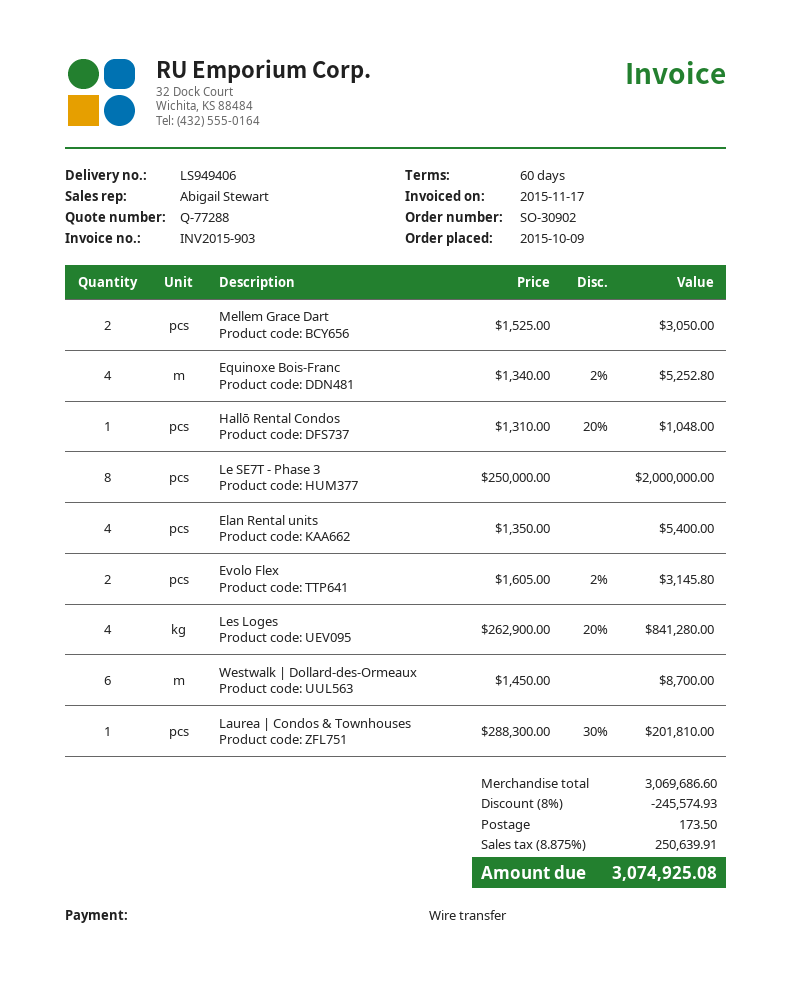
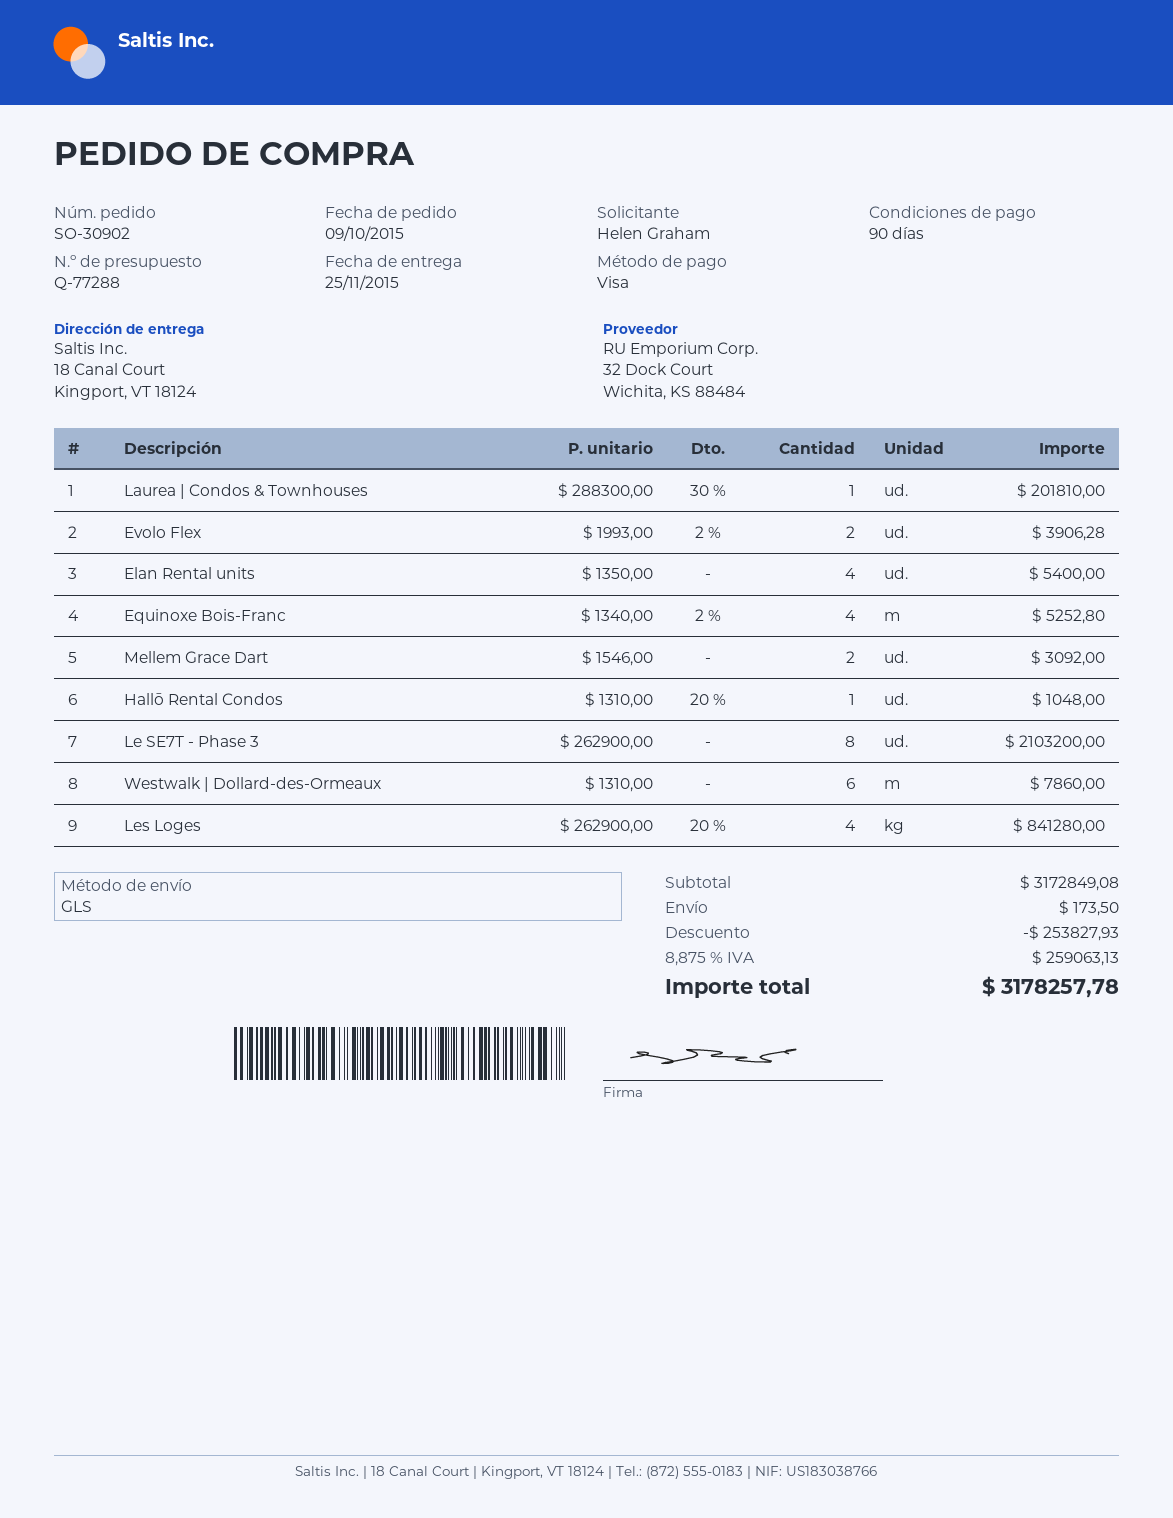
payment terms: 60 days -> 90 days
payment method: bank transfer -> Visa
Mellem Grace Dart: 2 x 1525.00 = 3050.00 -> 2 x 1546.00 = 3092.00
Le SE7T - Phase 3: 8 x 250000.00 = 2000000.00 -> 8 x 262900.00 = 2103200.00
Evolo Flex: 2 x 1605.00 - 2% = 3145.80 -> 2 x 1993.00 - 2% = 3906.28
Westwalk | Dollard-des-Ormeaux: 6 x 1450.00 = 8700.00 -> 6 x 1310.00 = 7860.00
subtotal: 3069686.60 -> 3172849.08
discount: 245574.93 -> 253827.93
tax: 8.875% = 250639.91 -> 8.875% = 259063.13
total: 3074925.08 -> 3178257.78

